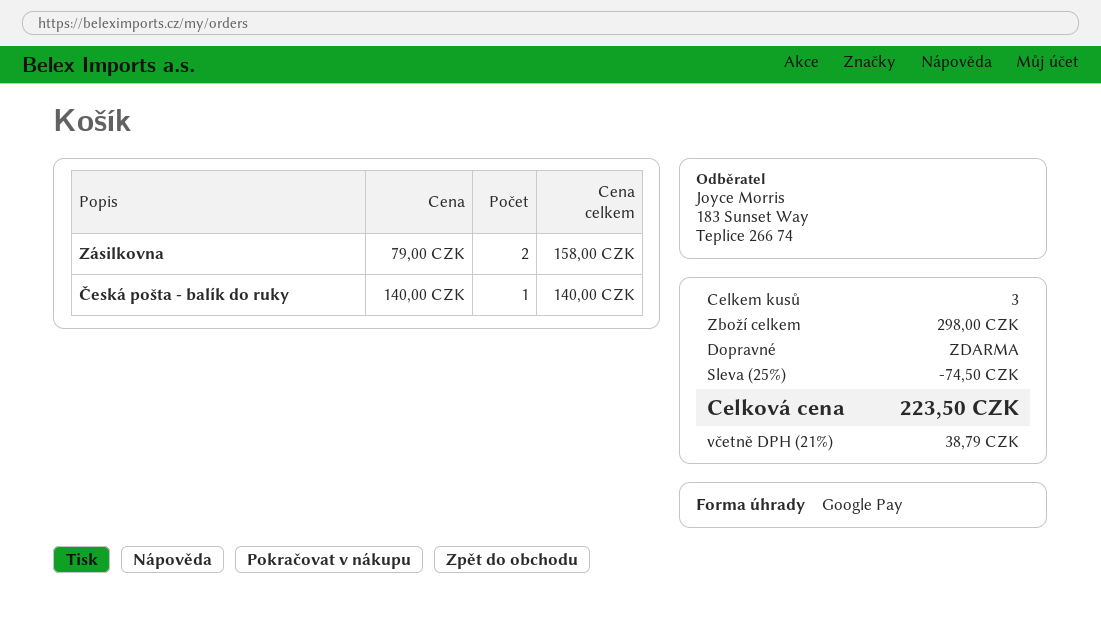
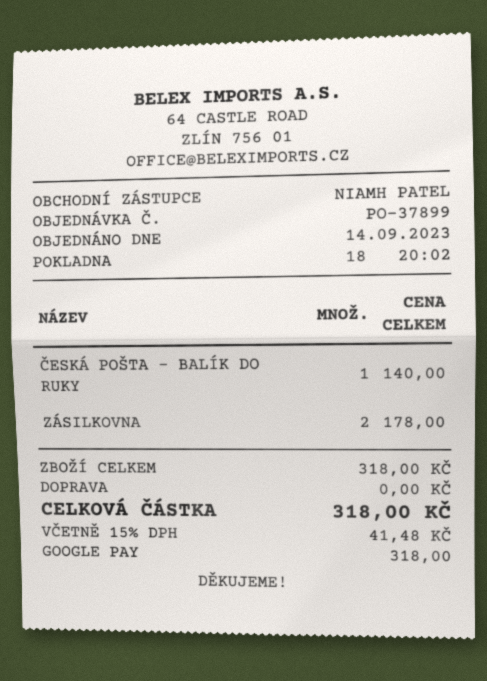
Zásilkovna: 2 for 158.00 -> 2 for 178.00
subtotal: 298.00 -> 318.00
discount: 25% = 74.50 -> none
tax: 21% = 38.79 -> 15% = 41.48
total: 223.50 -> 318.00

